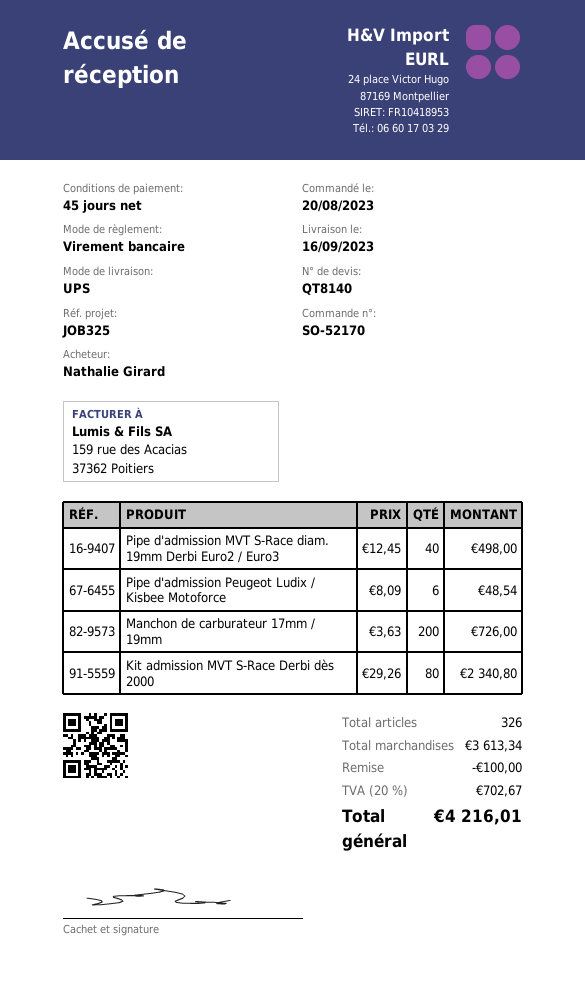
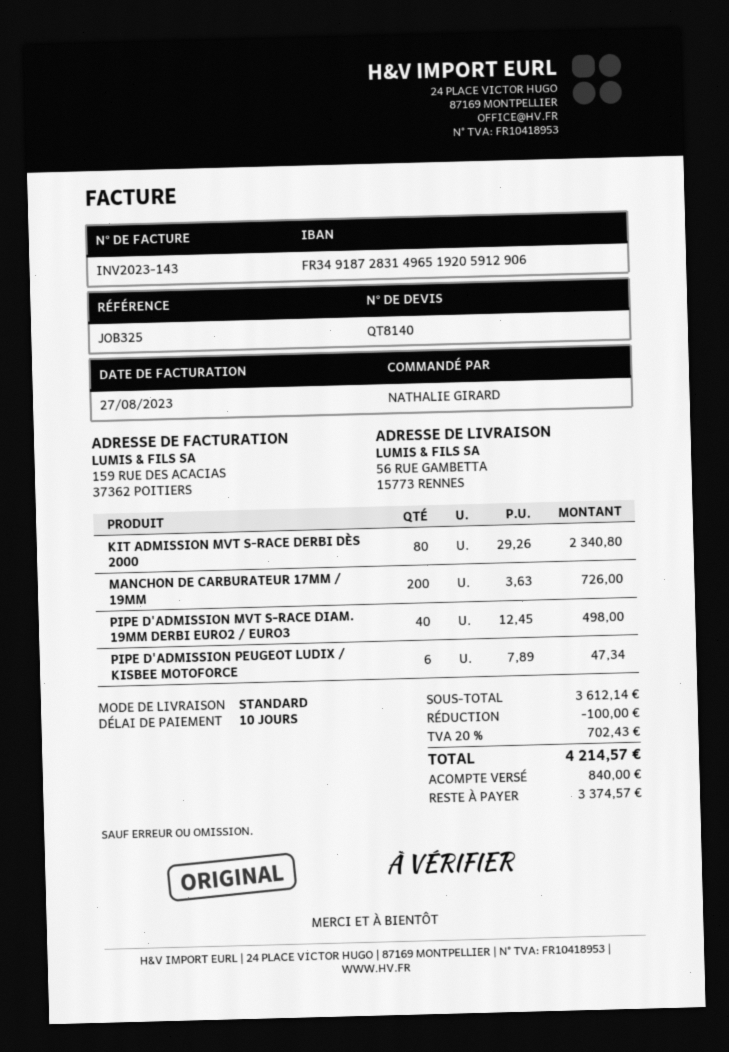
payment terms: 45 days -> 10 days
shipping method: UPS -> standard
Pipe d'admission Peugeot Ludix / Kisbee Motoforce: 6 x 8.09 = 48.54 -> 6 x 7.89 = 47.34
subtotal: 3613.34 -> 3612.14
tax: 20% = 702.67 -> 20% = 702.43
total: 4216.01 -> 4214.57

